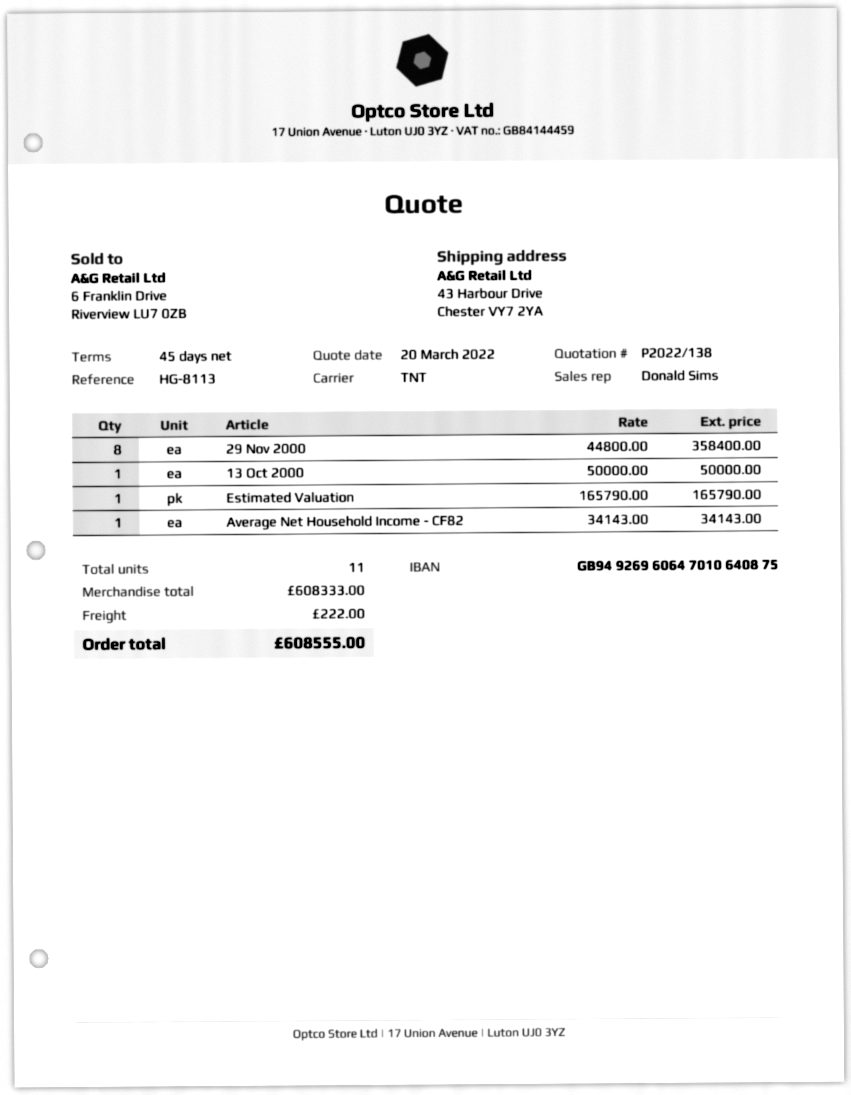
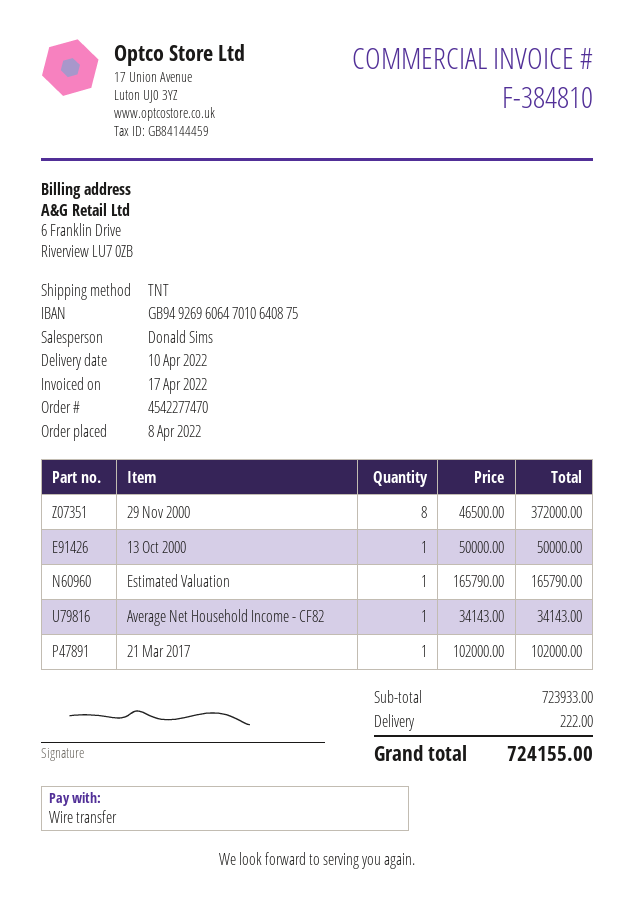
29 Nov 2000: 8 x 44800.00 = 358400.00 -> 8 x 46500.00 = 372000.00
21 Mar 2017: none -> 1 x 102000.00 = 102000.00
subtotal: 608333.00 -> 723933.00
total: 608555.00 -> 724155.00

